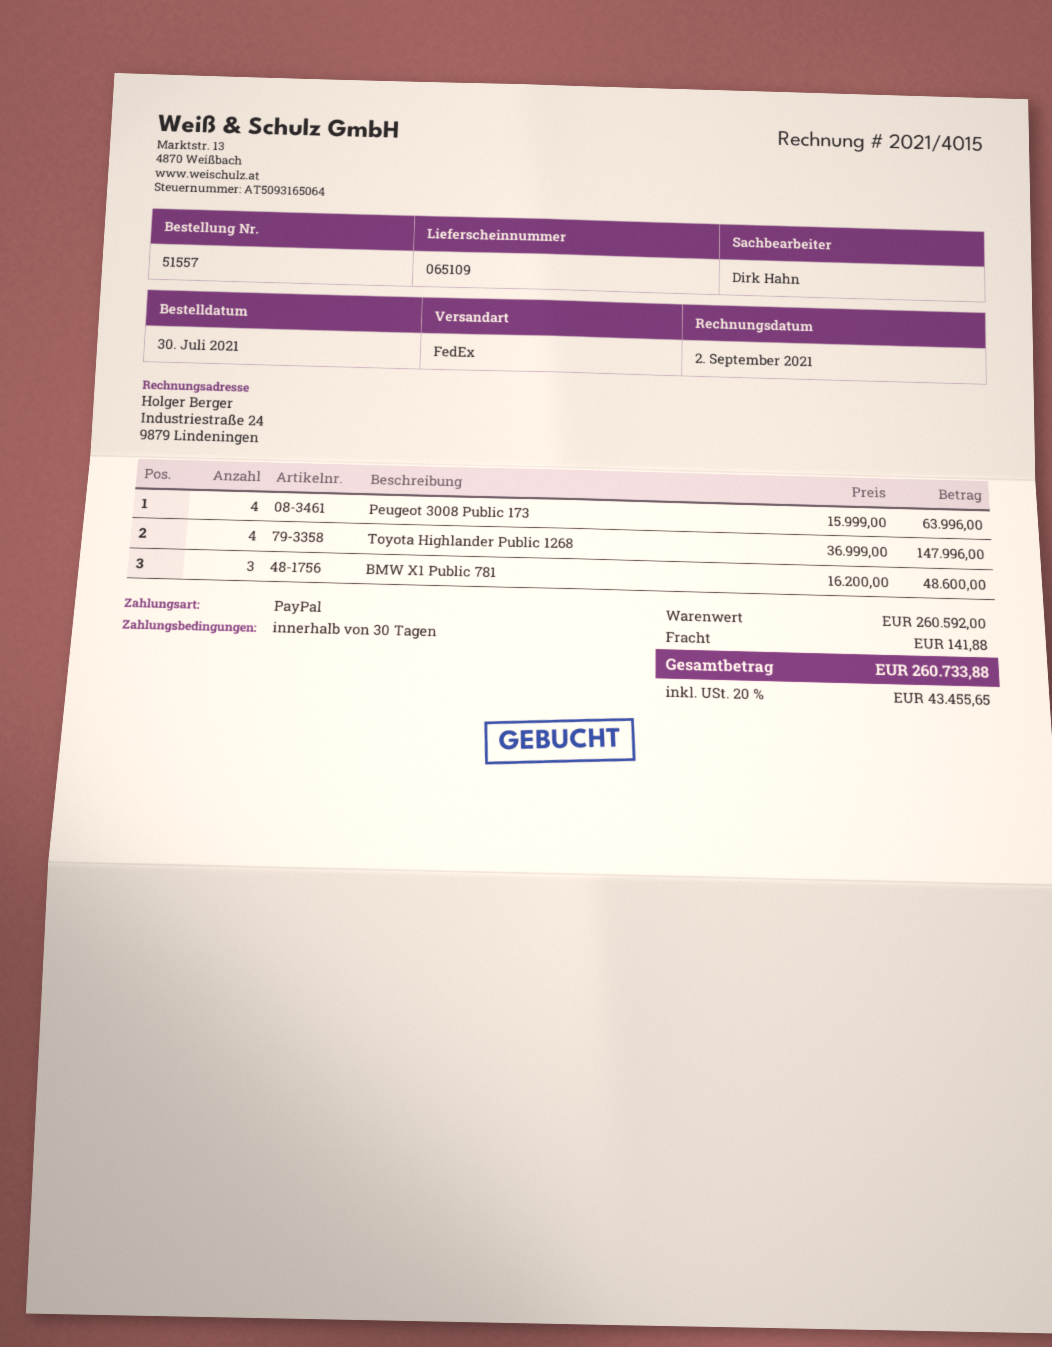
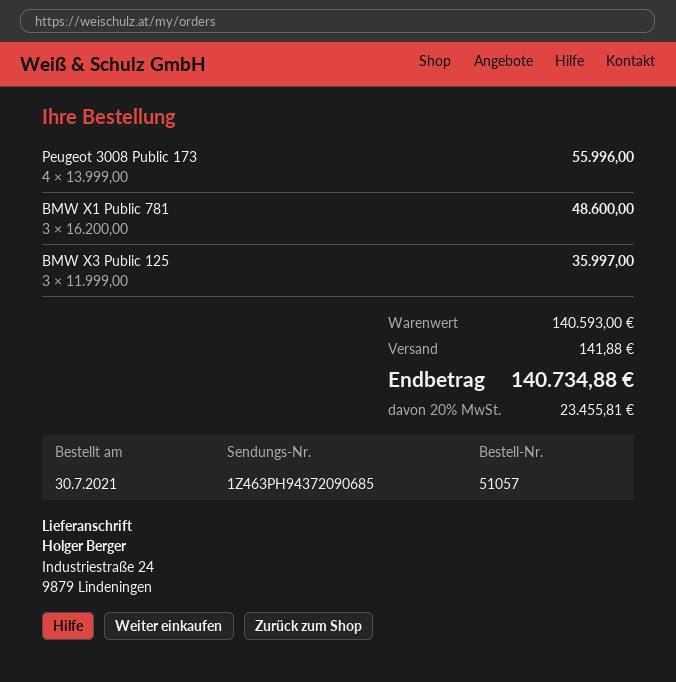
order number: 51557 -> 51057
Peugeot 3008 Public 173: 4 x 15999.00 = 63996.00 -> 4 x 13999.00 = 55996.00
Toyota Highlander Public 1268: 4 x 36999.00 = 147996.00 -> none
BMW X3 Public 125: none -> 3 x 11999.00 = 35997.00
subtotal: 260592.00 -> 140593.00
tax: 20% = 43455.65 -> 20% = 23455.81
total: 260733.88 -> 140734.88

